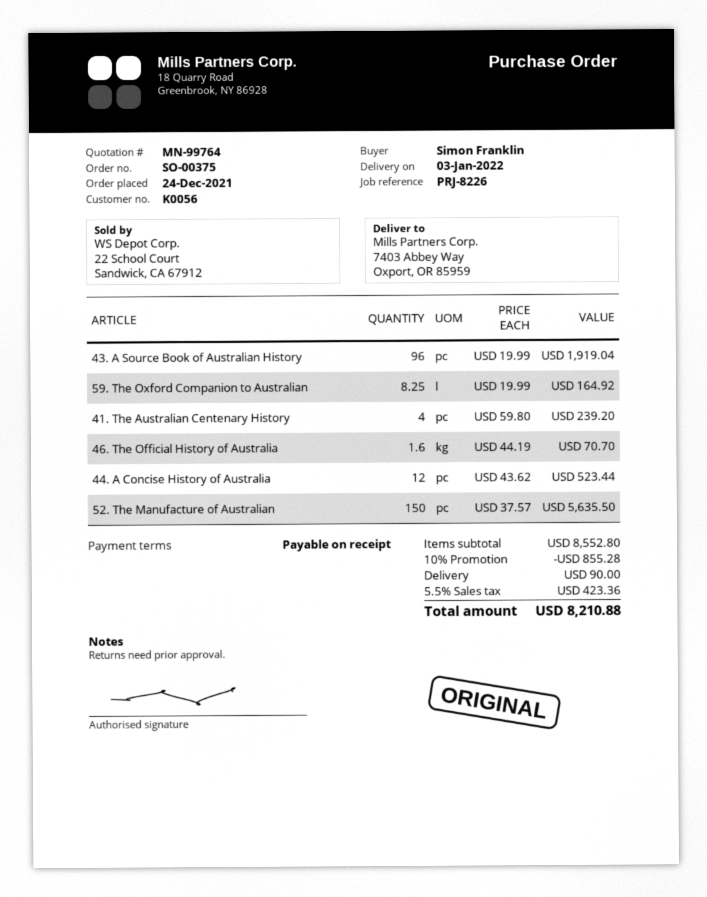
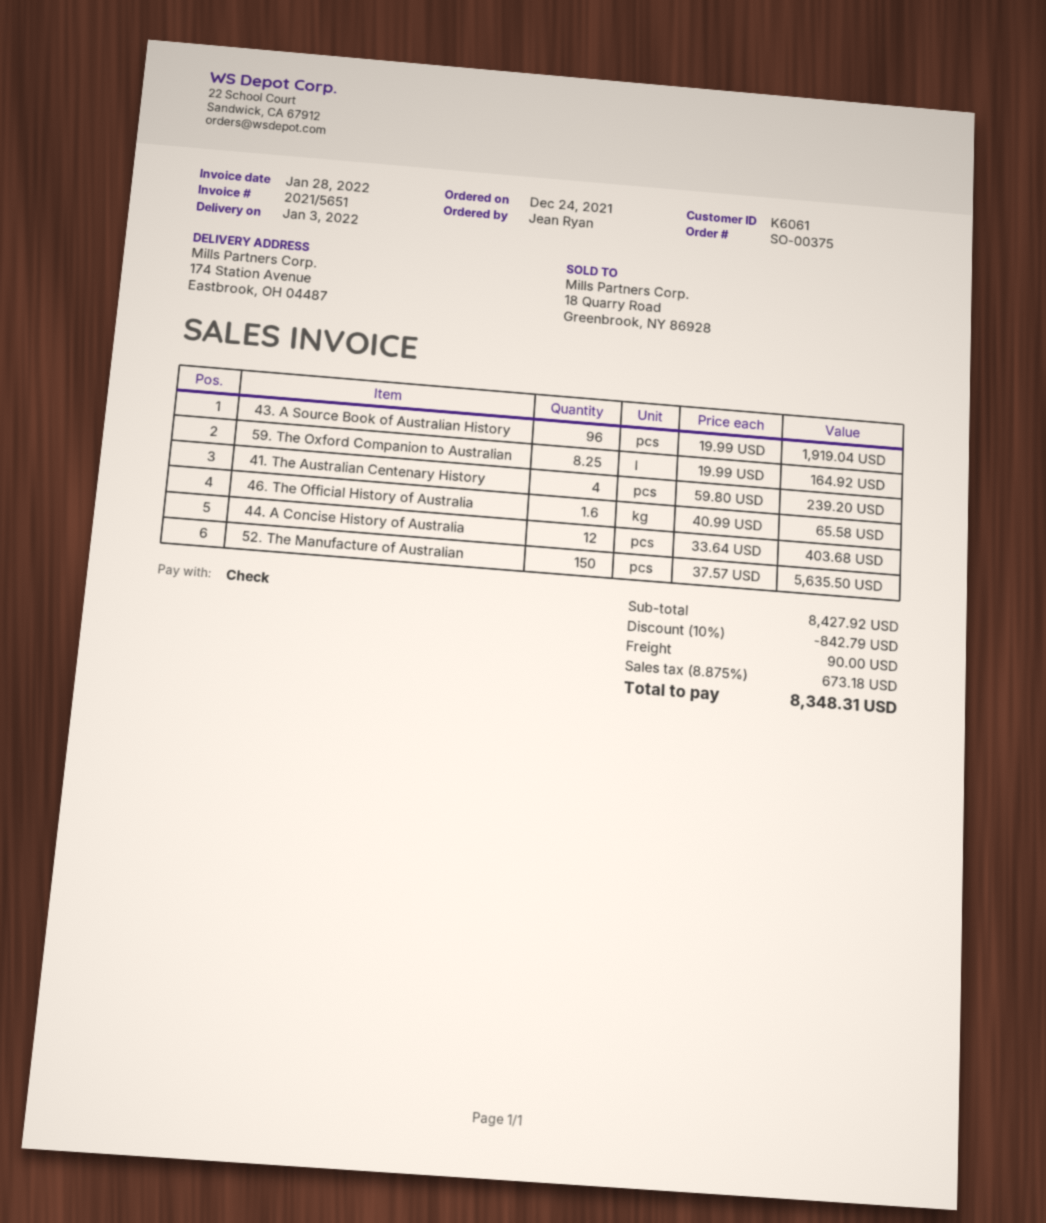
customer number: K0056 -> K6061
ordered by: Simon Franklin -> Jean Ryan
ship to: 7403 Abbey Way, Oxport, OR 85959 -> 174 Station Avenue, Eastbrook, OH 04487
46. The Official History of Australia: 1.6 x 44.19 = 70.70 -> 1.6 x 40.99 = 65.58
44. A Concise History of Australia: 12 x 43.62 = 523.44 -> 12 x 33.64 = 403.68
subtotal: 8552.80 -> 8427.92
discount: 10% = 855.28 -> 10% = 842.79
tax: 5.5% = 423.36 -> 8.875% = 673.18
total: 8210.88 -> 8348.31

